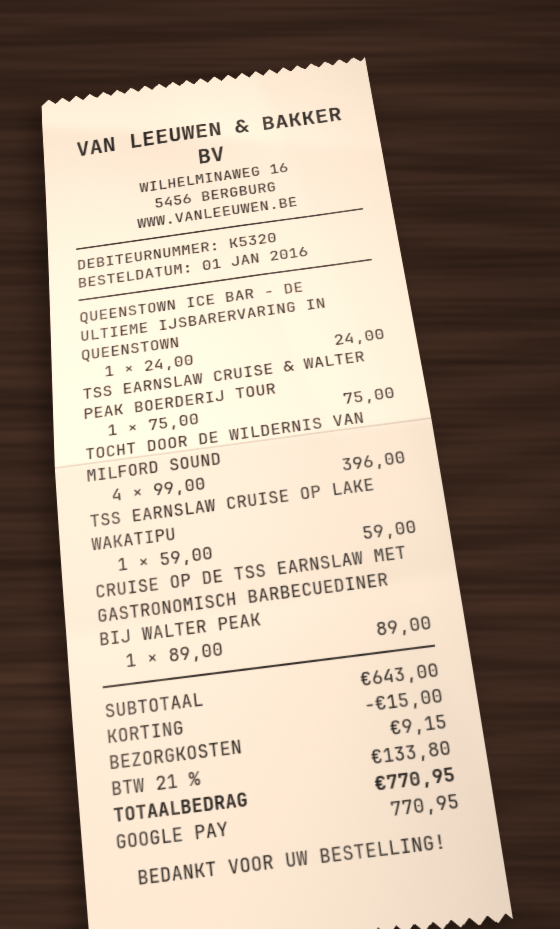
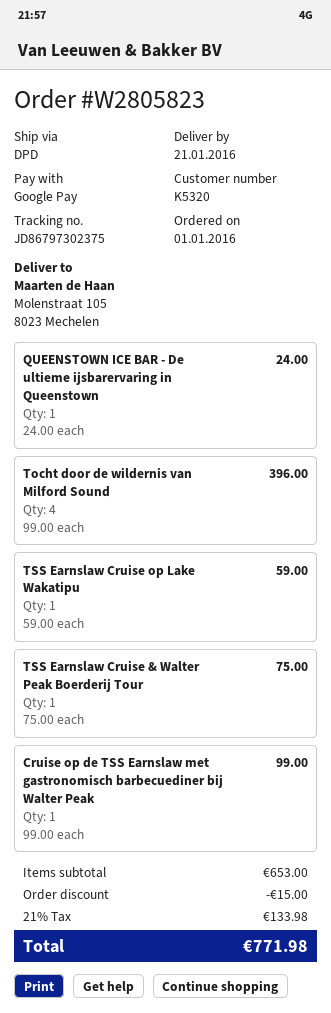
CRUISE OP DE TSS EARNSLAW MET GASTRONOMISCH BARBECUEDINER BIJ WALTER PEAK: 1 x 89.00 = 89.00 -> 1 x 99.00 = 99.00
subtotal: 643.00 -> 653.00
shipping: 9.15 -> none
tax: 21% = 133.80 -> 21% = 133.98
total: 770.95 -> 771.98

